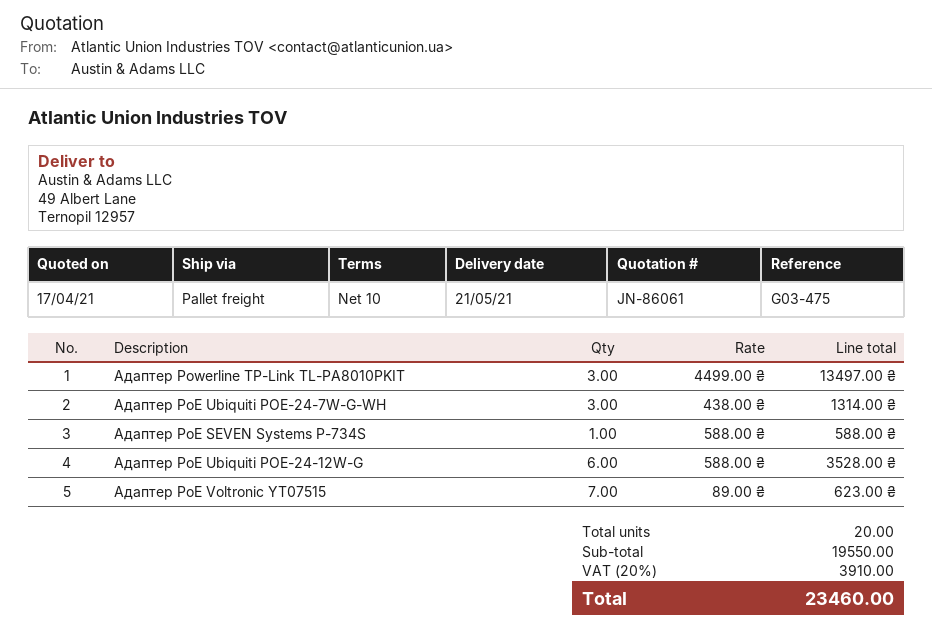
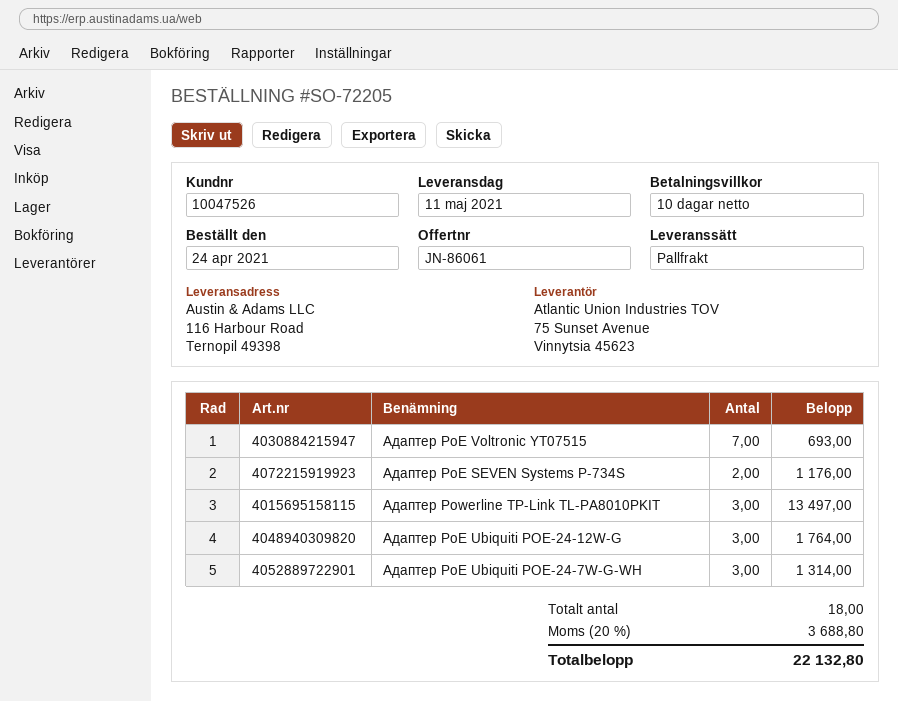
delivery date: 2021-05-21 -> 2021-05-11
ship to: 49 Albert Lane, Ternopil 12957 -> 116 Harbour Road, Ternopil 49398
Адаптер PoE SEVEN Systems P-734S: 1 for 588.00 -> 2 for 1176.00
Адаптер PoE Ubiquiti POE-24-12W-G: 6 for 3528.00 -> 3 for 1764.00
Адаптер PoE Voltronic YT07515: 7 for 623.00 -> 7 for 693.00
total quantity: 20 -> 18
tax: 20% = 3910.00 -> 20% = 3688.80
total: 23460.00 -> 22132.80

